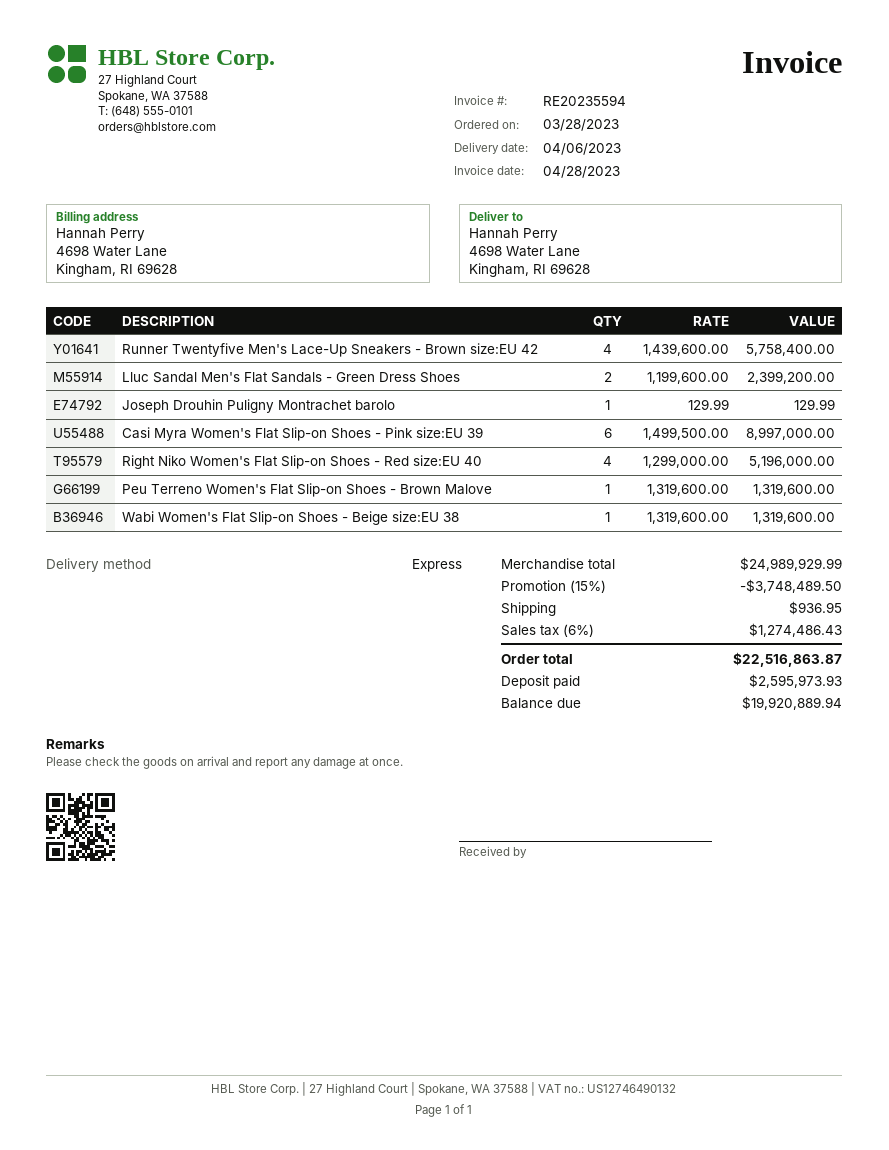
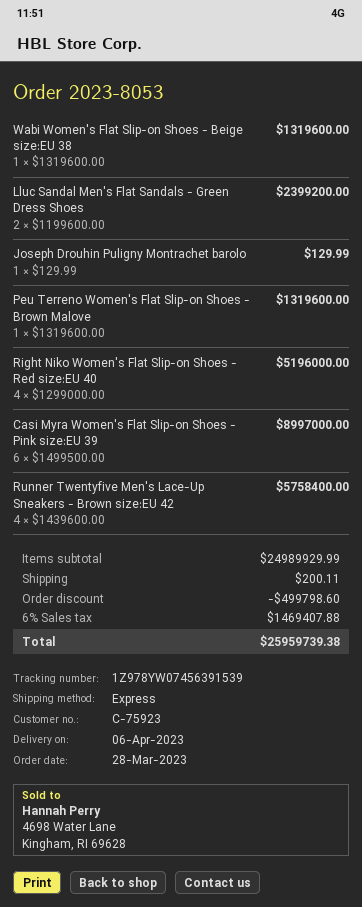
discount: 3748489.50 -> 499798.60
shipping: 936.95 -> 200.11
tax: 6% = 1274486.43 -> 6% = 1469407.88
total: 22516863.87 -> 25959739.38

